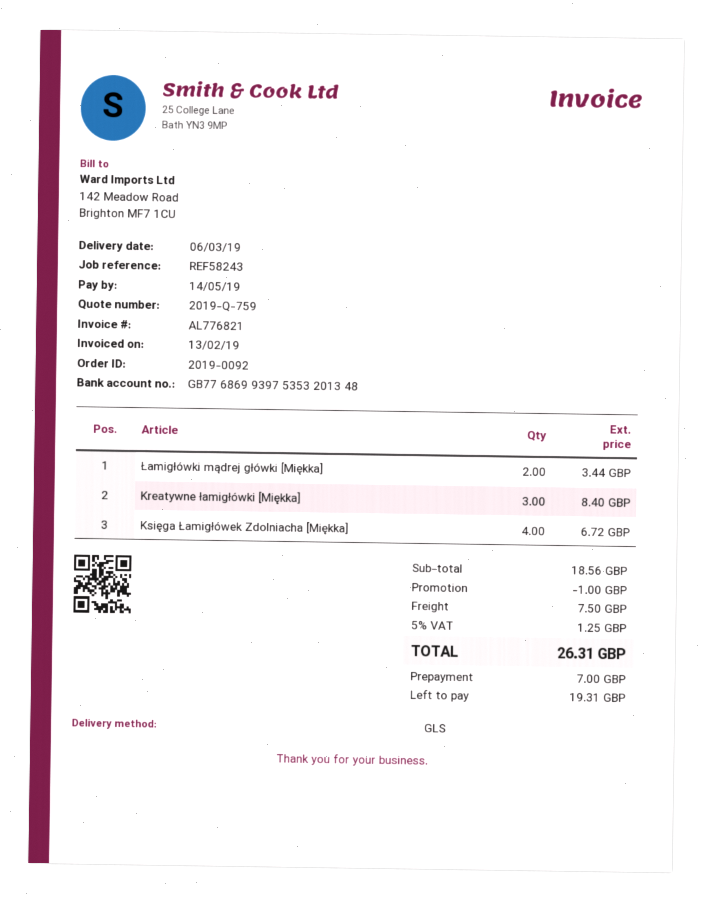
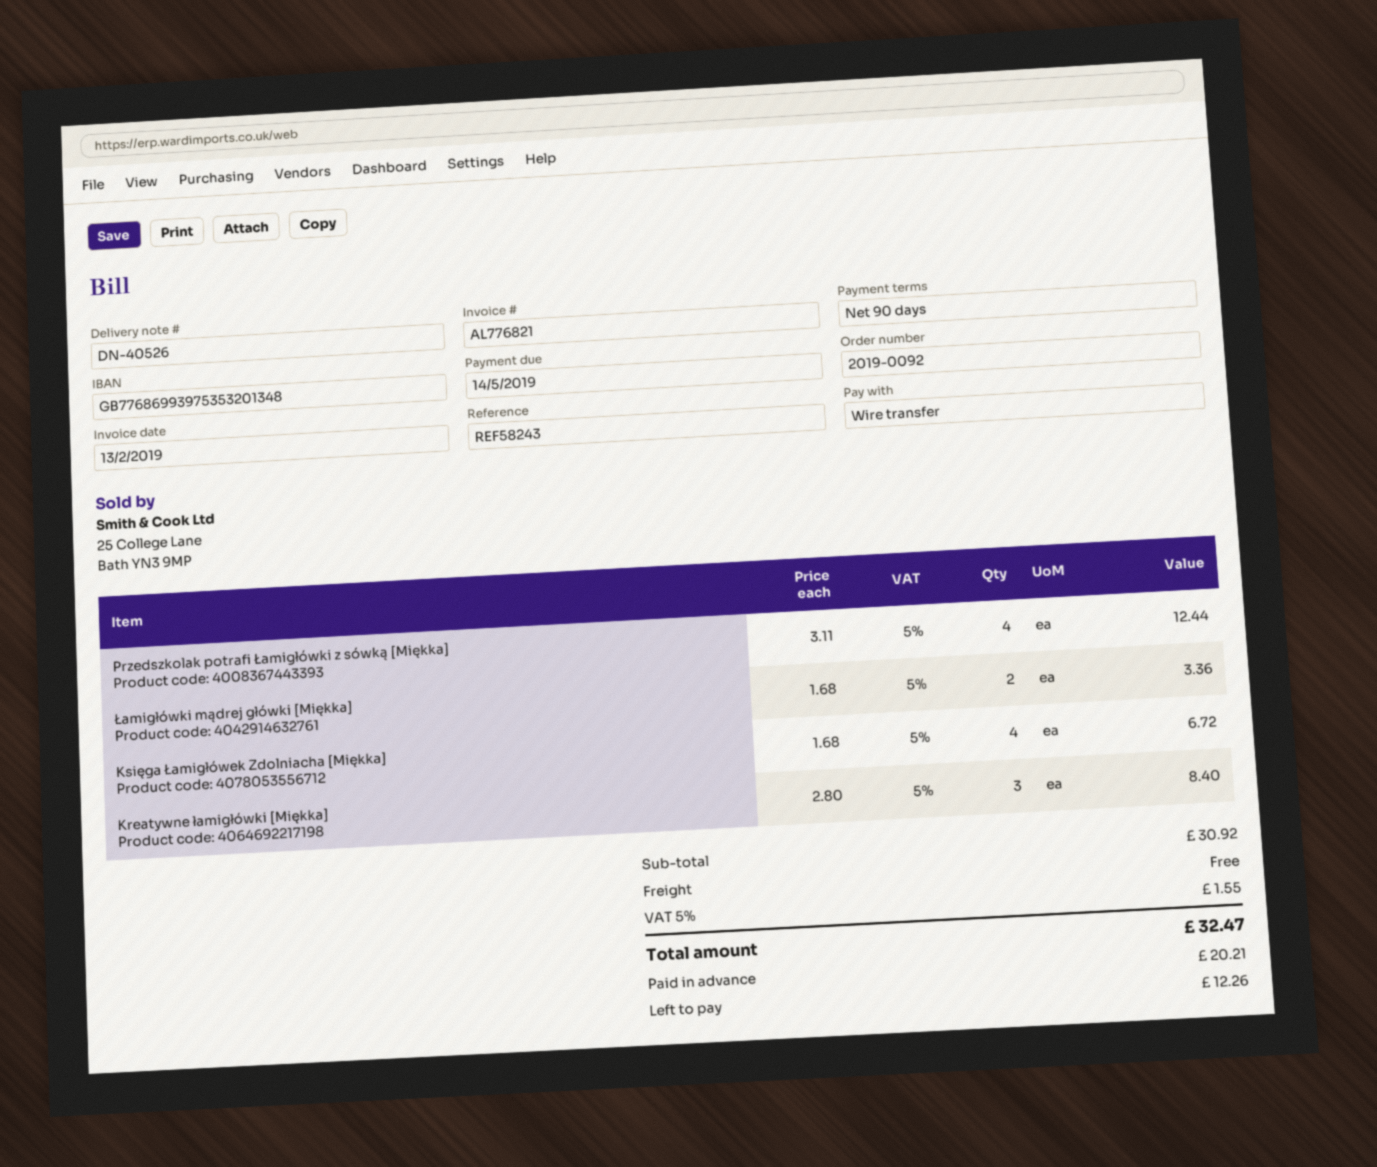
Łamigłówki mądrej główki [Miękka]: 2 for 3.44 -> 2 for 3.36
Przedszkolak potrafi Łamigłówki z sówką [Miękka]: none -> 4 for 12.44
subtotal: 18.56 -> 30.92
discount: 1.00 -> none
shipping: 7.50 -> 0.00
tax: 5% = 1.25 -> 5% = 1.55
total: 26.31 -> 32.47
deposit: 7.00 -> 20.21
balance: 19.31 -> 12.26

